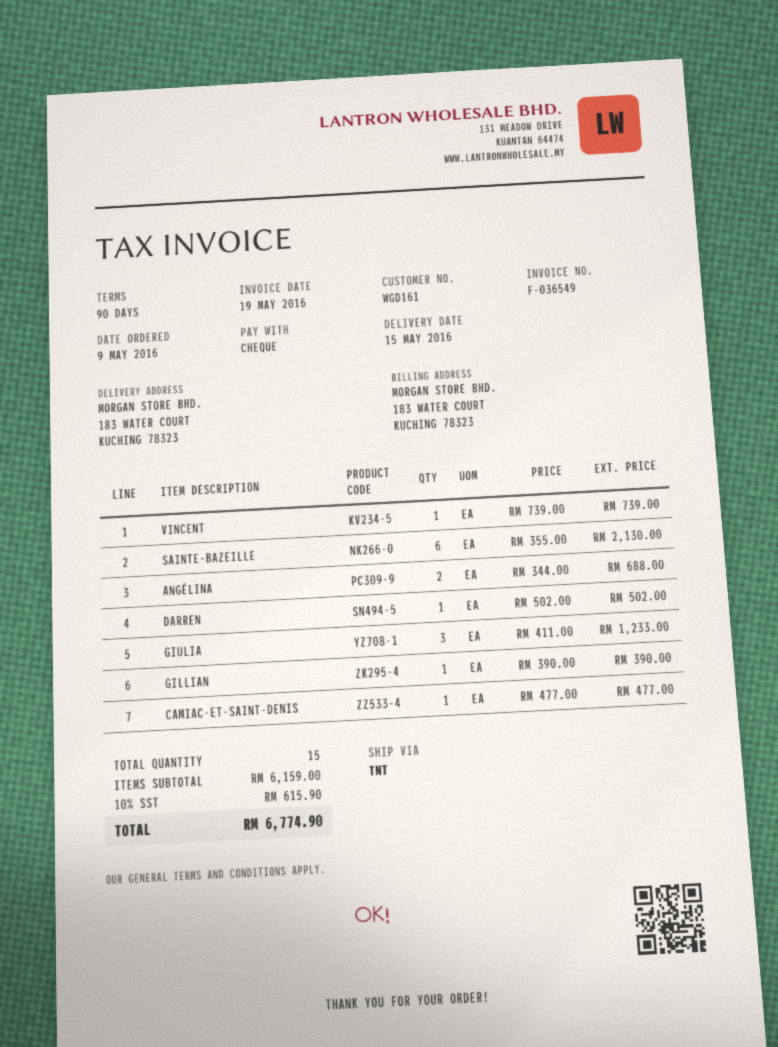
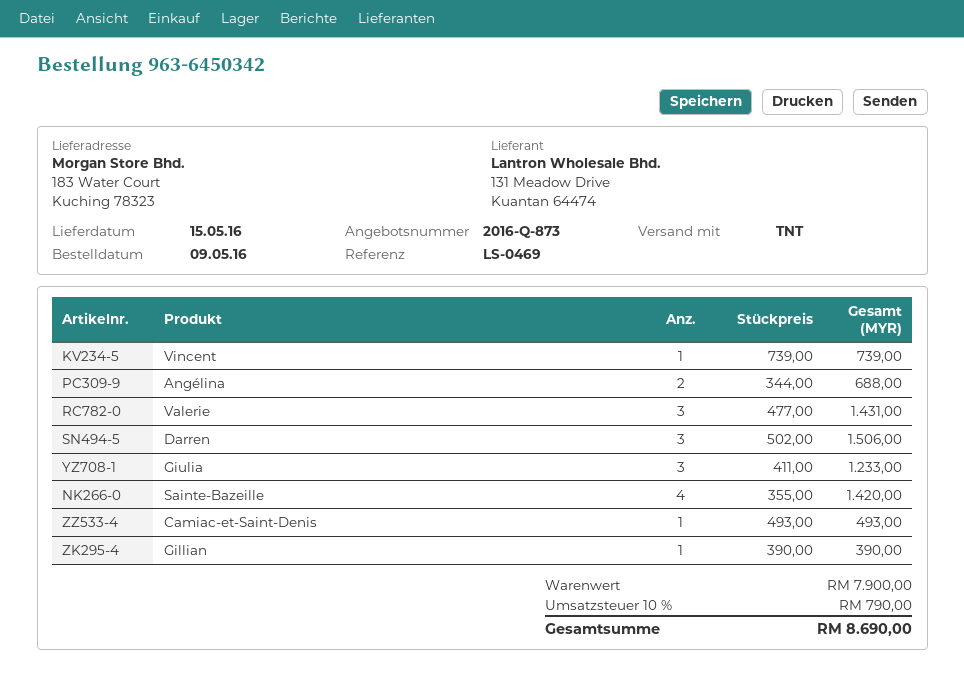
SAINTE-BAZEILLE: 6 x 355.00 = 2130.00 -> 4 x 355.00 = 1420.00
DARREN: 1 x 502.00 = 502.00 -> 3 x 502.00 = 1506.00
CAMIAC-ET-SAINT-DENIS: 1 x 477.00 = 477.00 -> 1 x 493.00 = 493.00
Valerie: none -> 3 x 477.00 = 1431.00
subtotal: 6159.00 -> 7900.00
tax: 10% = 615.90 -> 10% = 790.00
total: 6774.90 -> 8690.00

